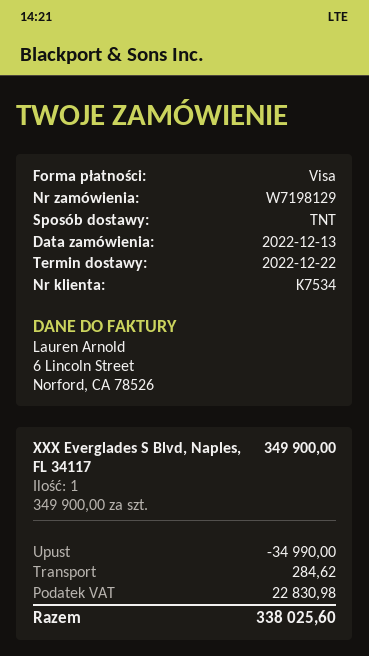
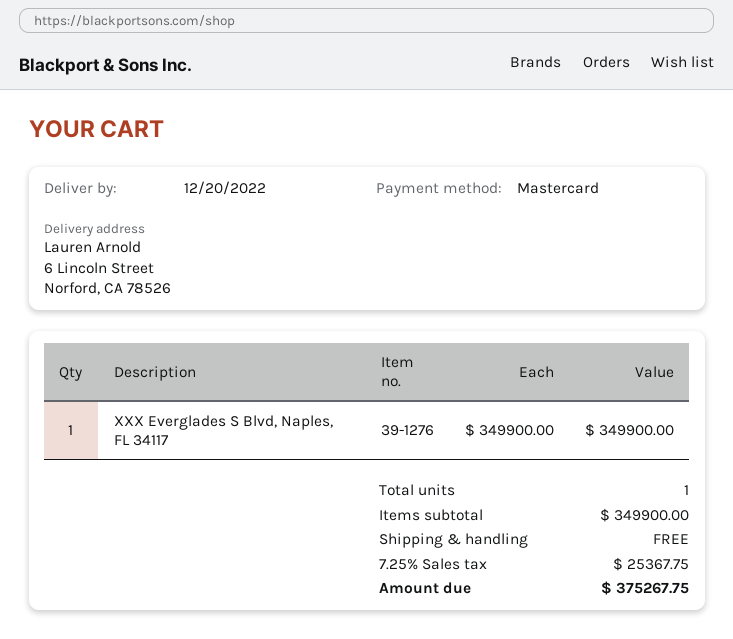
delivery date: 2022-12-22 -> 2022-12-20
payment method: Visa -> Mastercard
discount: 34990.00 -> none
shipping: 284.62 -> 0.00
tax: 22830.98 -> 25367.75
total: 338025.60 -> 375267.75

